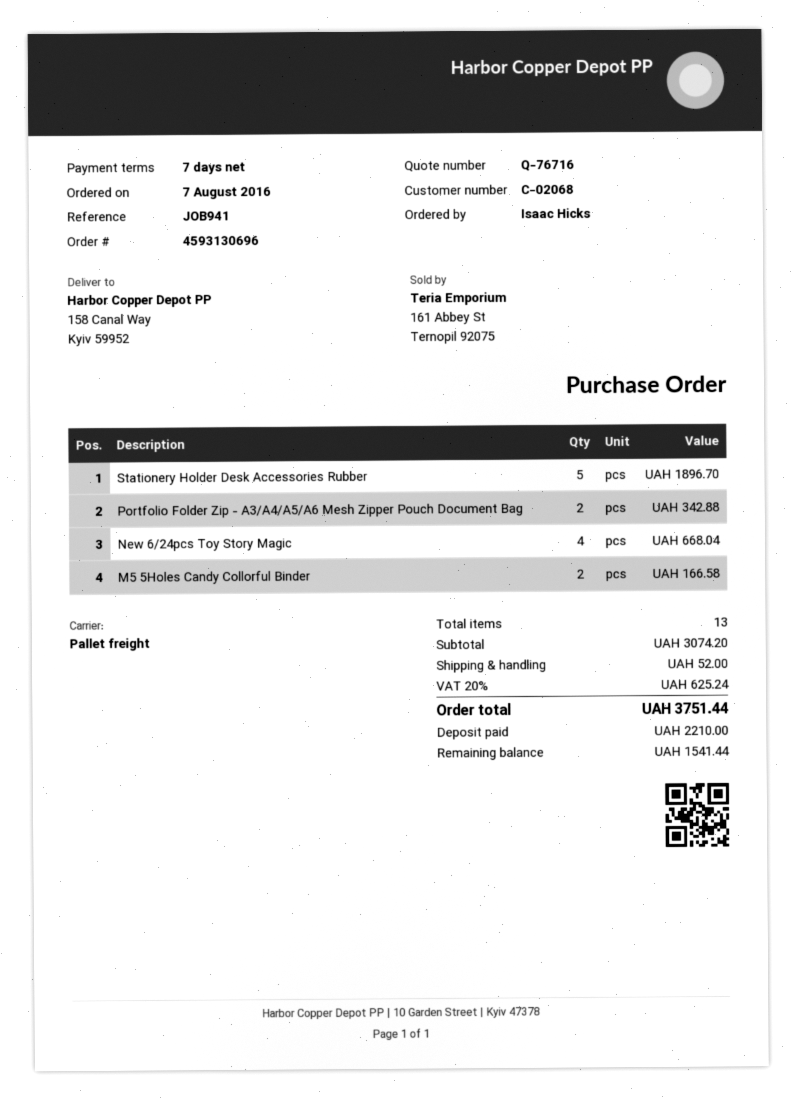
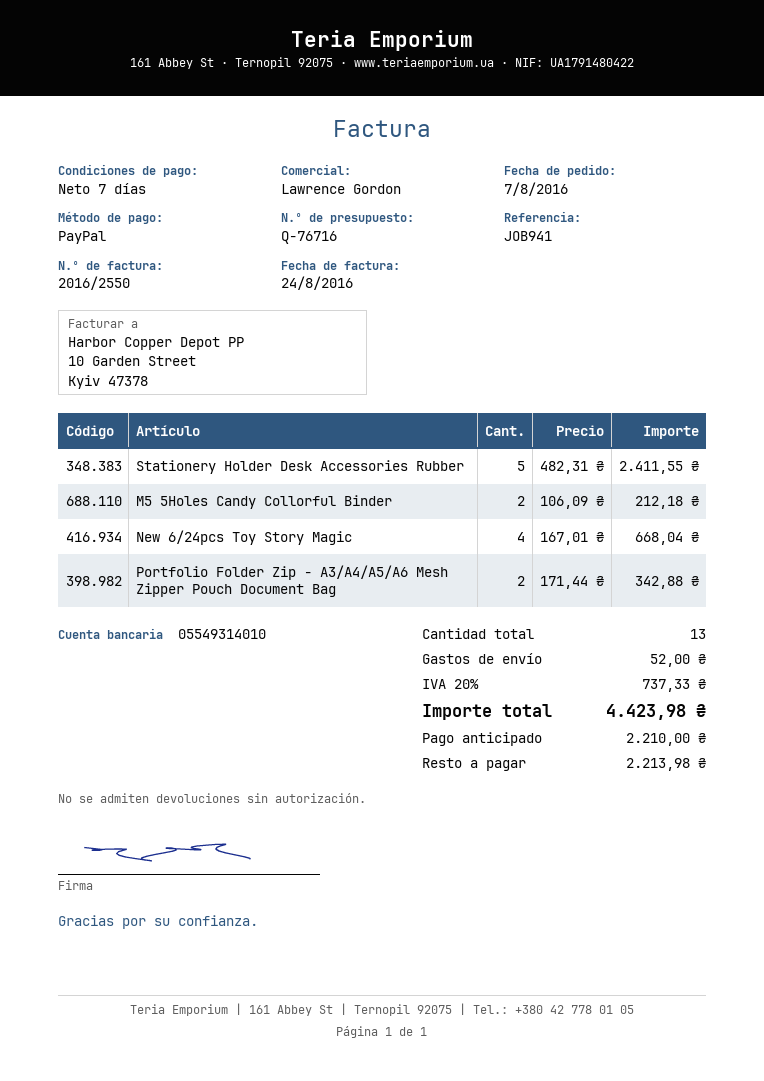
Stationery Holder Desk Accessories Rubber: 5 for 1896.70 -> 5 for 2411.55
M5 5Holes Candy Collorful Binder: 2 for 166.58 -> 2 for 212.18
tax: 20% = 625.24 -> 20% = 737.33
total: 3751.44 -> 4423.98
balance: 1541.44 -> 2213.98

